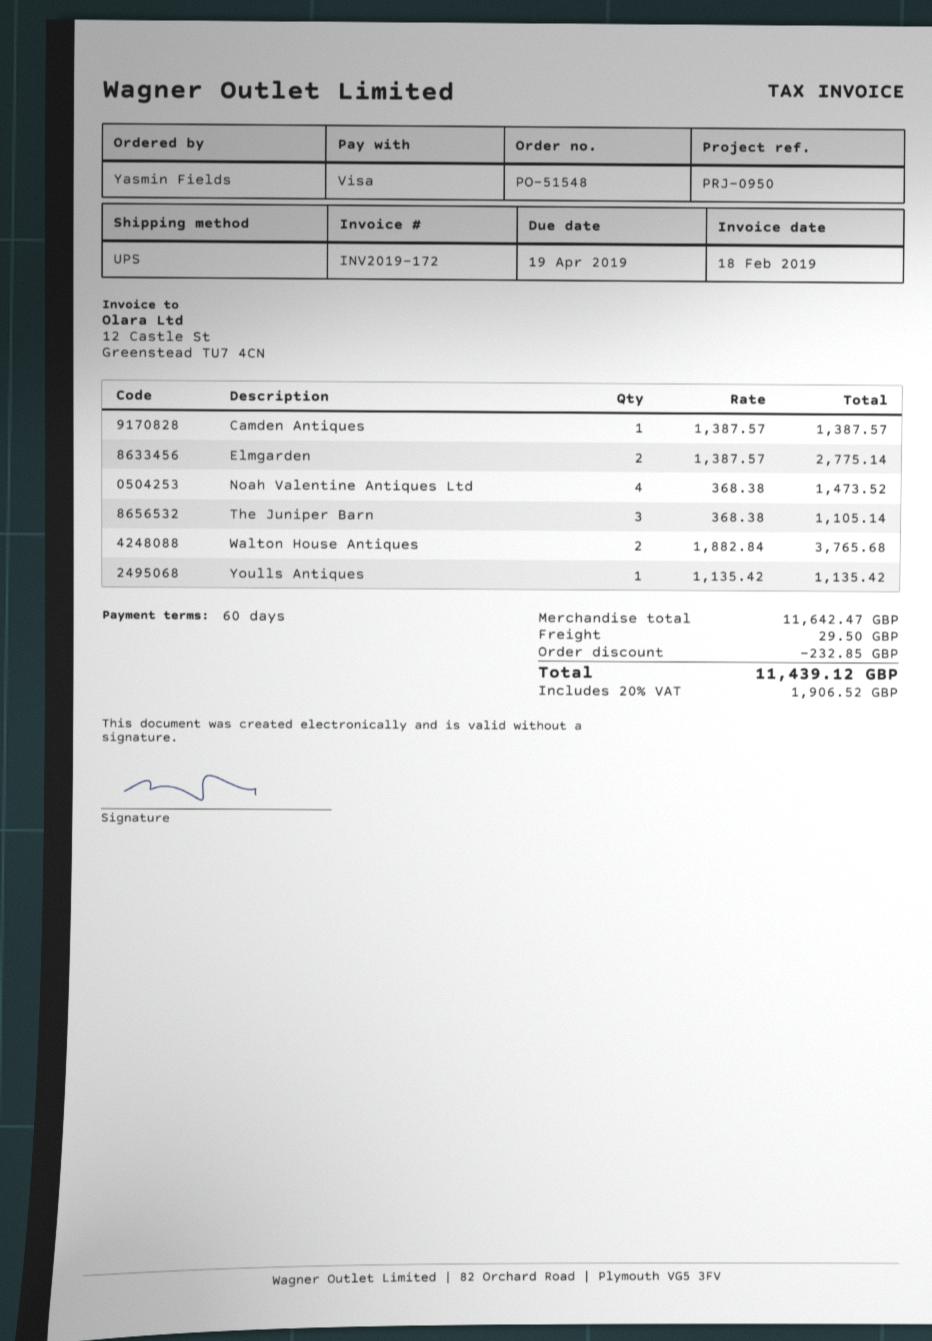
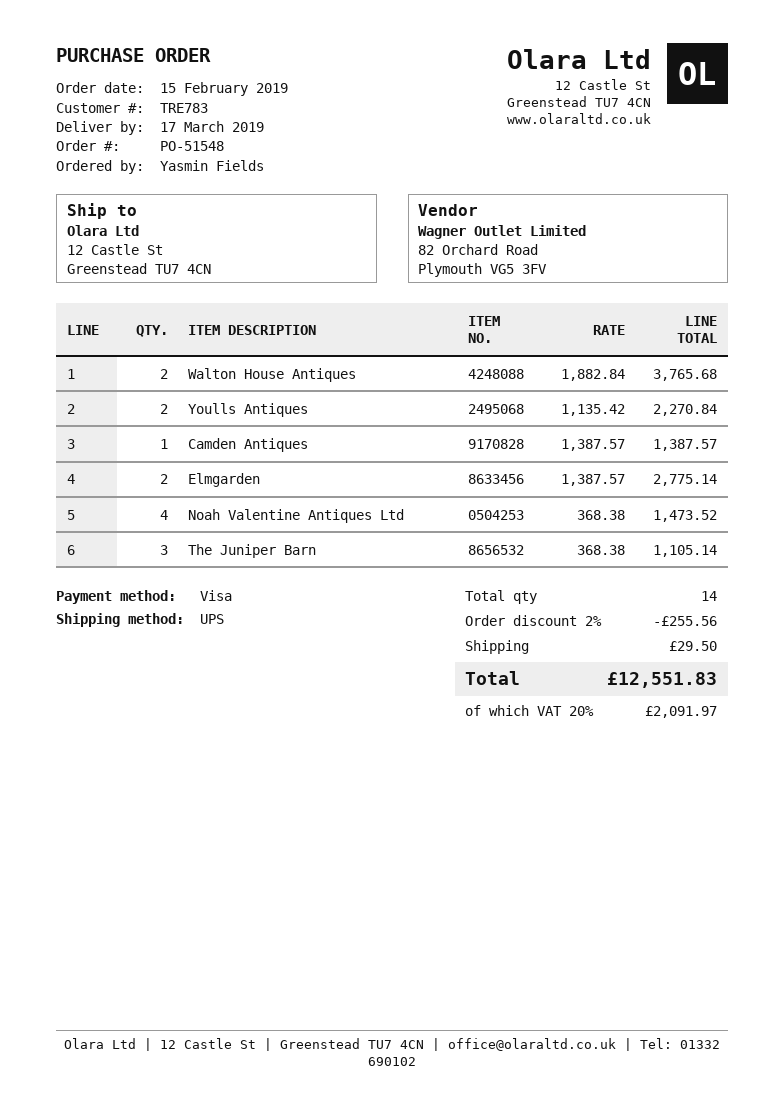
Youlls Antiques: 1 x 1135.42 = 1135.42 -> 2 x 1135.42 = 2270.84
discount: 232.85 -> 255.56
tax: 20% = 1906.52 -> 20% = 2091.97
total: 11439.12 -> 12551.83

